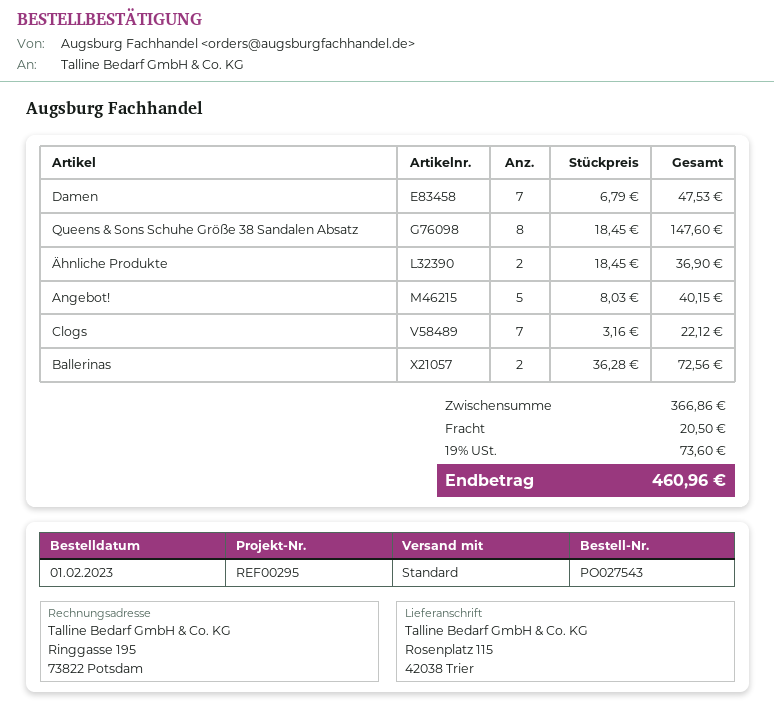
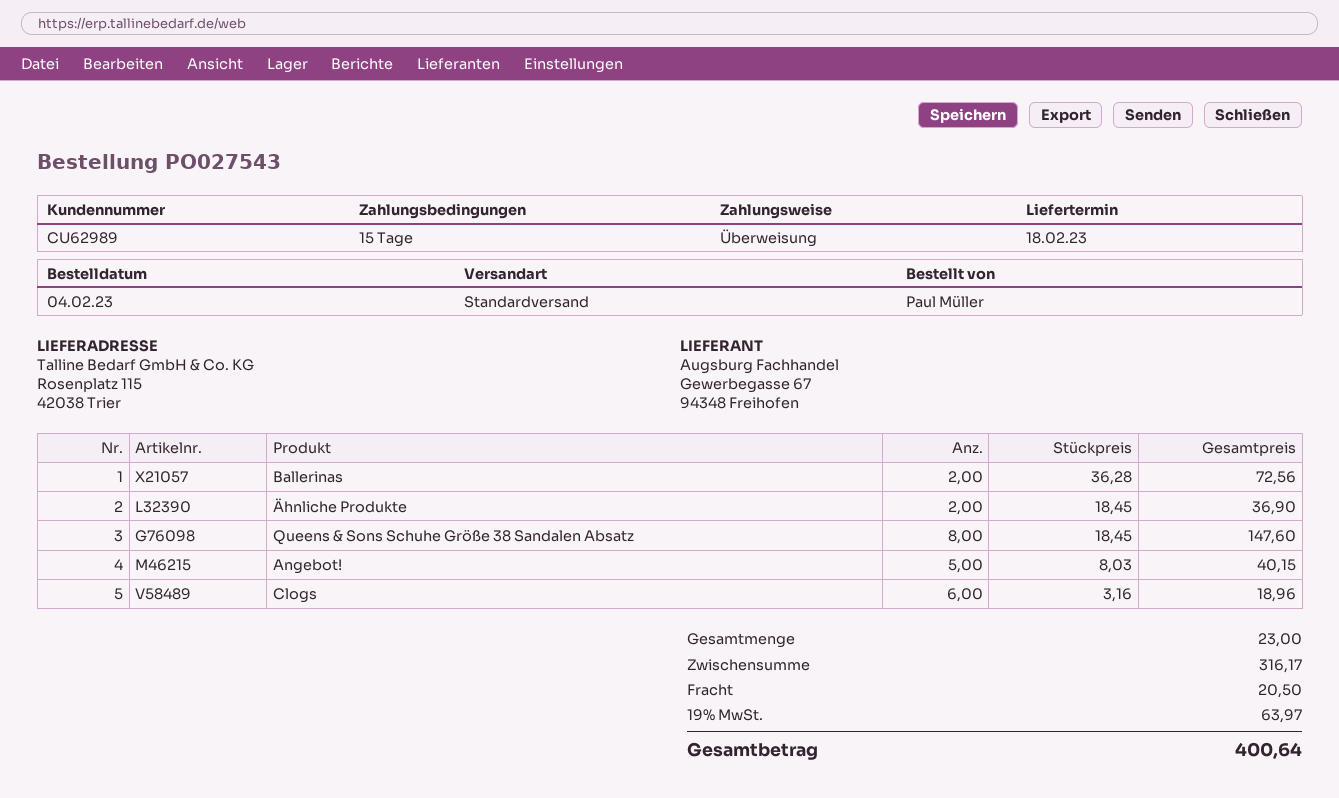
order date: 2023-02-01 -> 2023-02-04
Damen: 7 x 6.79 = 47.53 -> none
Clogs: 7 x 3.16 = 22.12 -> 6 x 3.16 = 18.96
subtotal: 366.86 -> 316.17
tax: 19% = 73.60 -> 19% = 63.97
total: 460.96 -> 400.64

